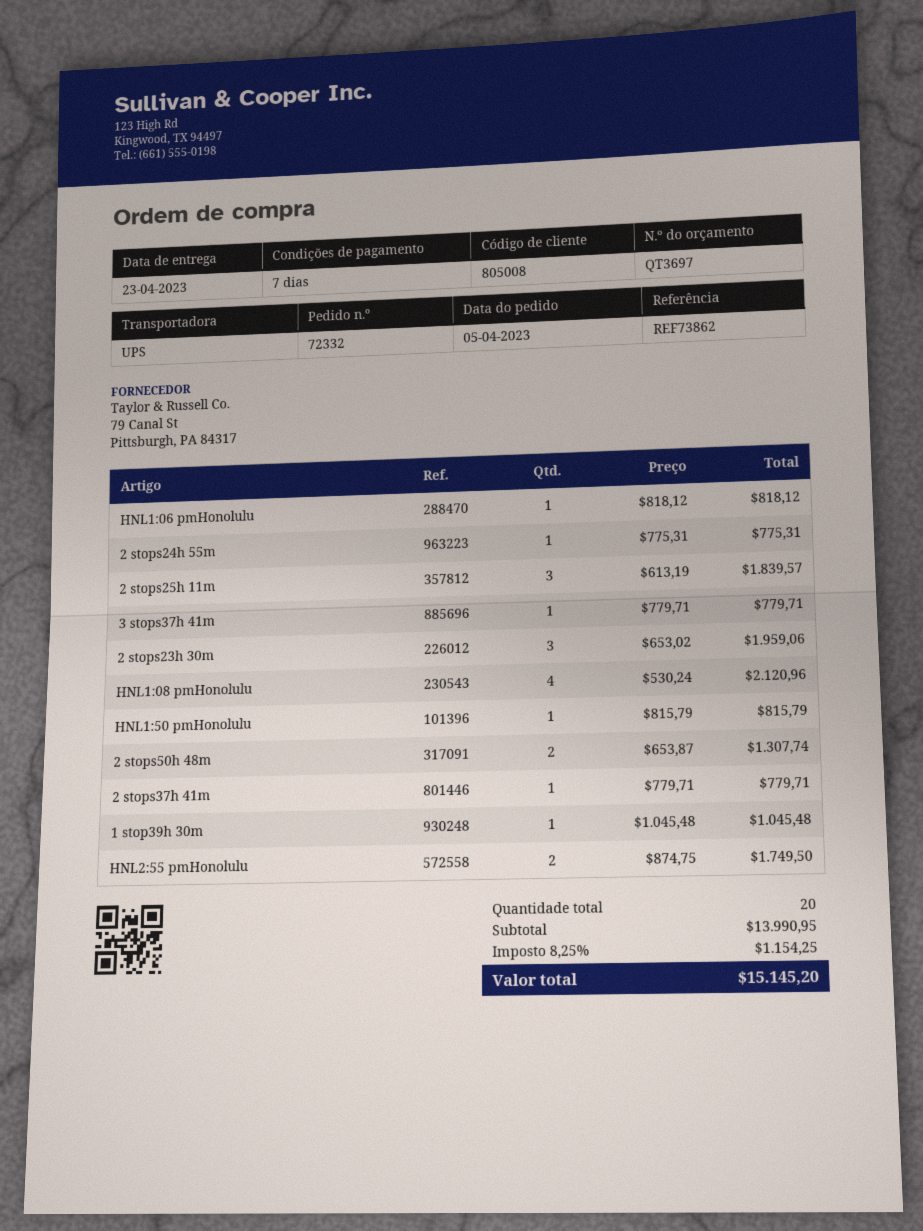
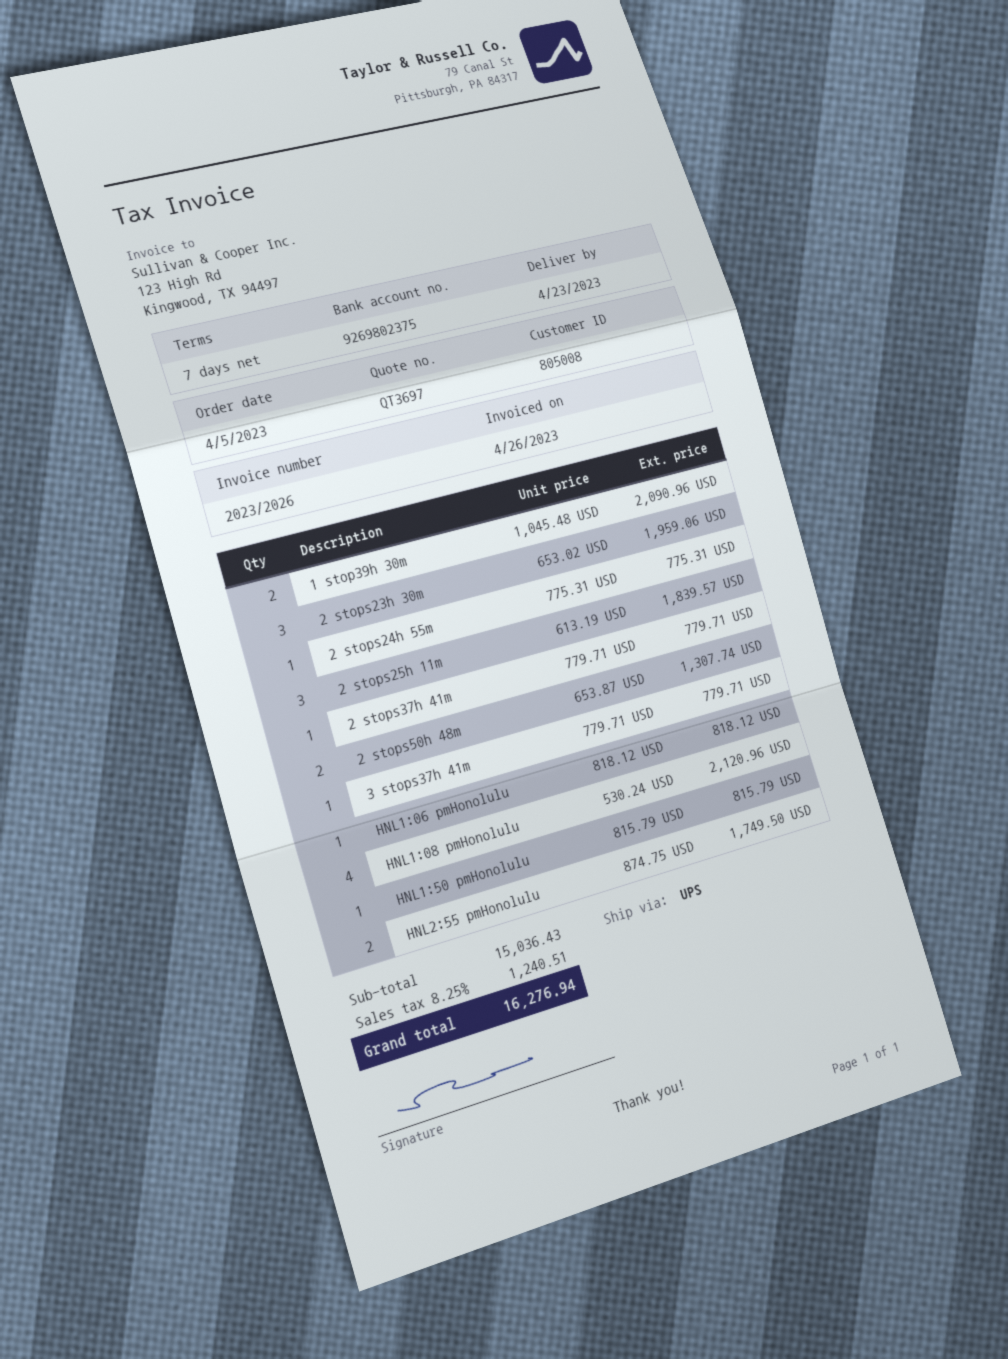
1 stop39h 30m: 1 x 1045.48 = 1045.48 -> 2 x 1045.48 = 2090.96
subtotal: 13990.95 -> 15036.43
tax: 8.25% = 1154.25 -> 8.25% = 1240.51
total: 15145.20 -> 16276.94

